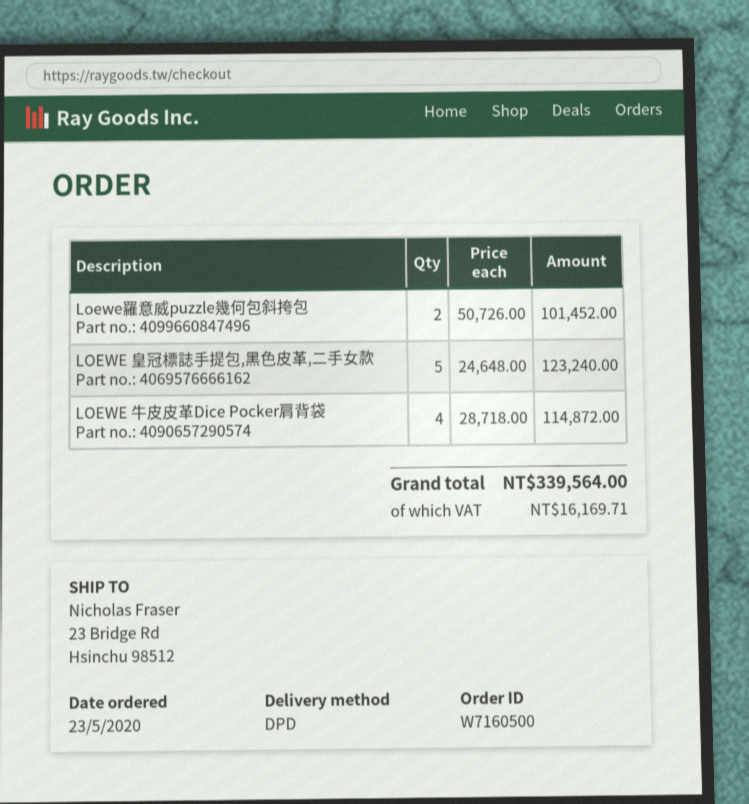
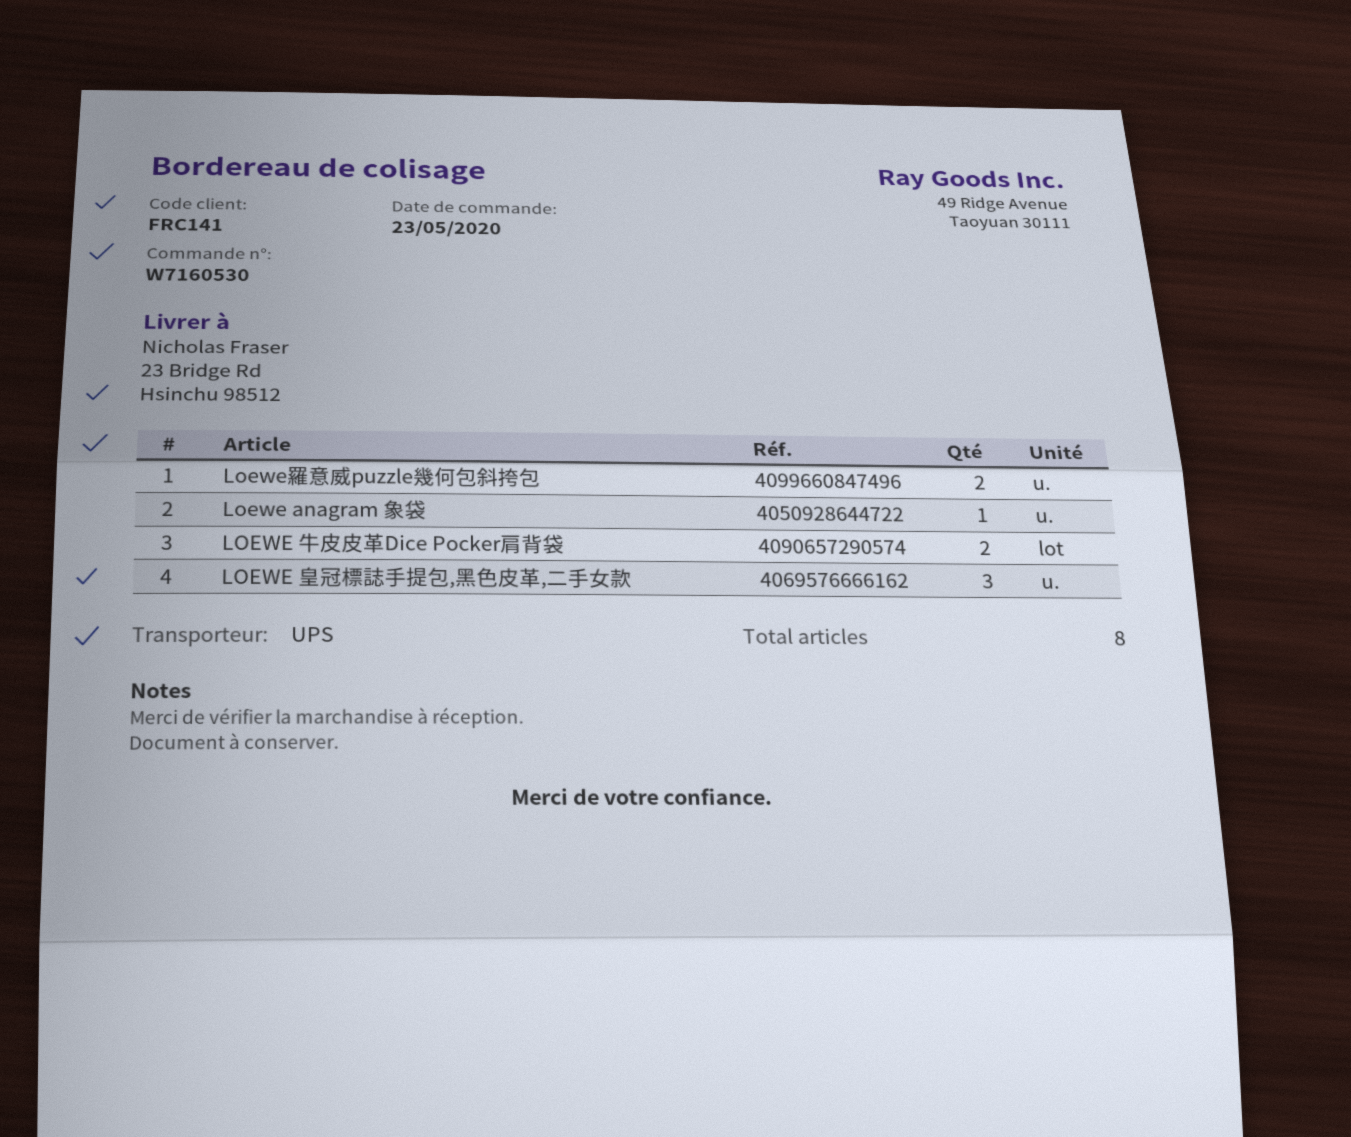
order number: W7160500 -> W7160530
shipping method: DPD -> UPS
LOEWE 皇冠標誌手提包,黑色皮革,二手女款: 5 -> 3
LOEWE 牛皮皮革Dice Pocker肩背袋: 4 -> 2
Loewe anagram 象袋: none -> 1

